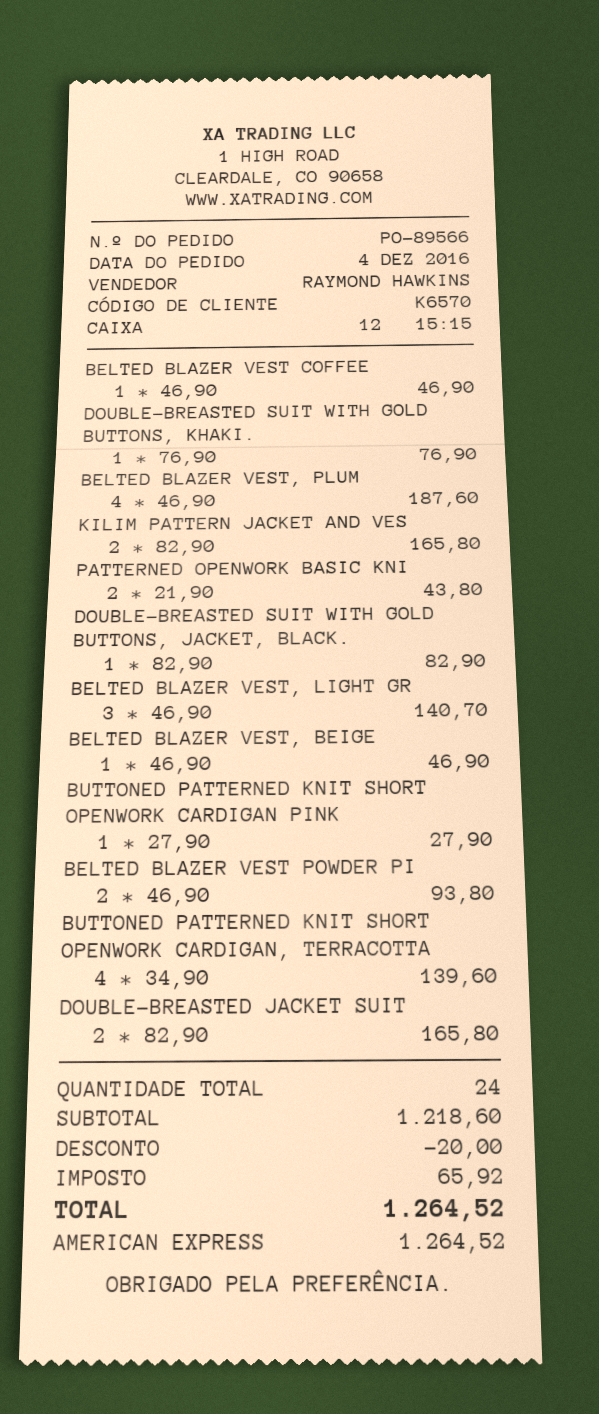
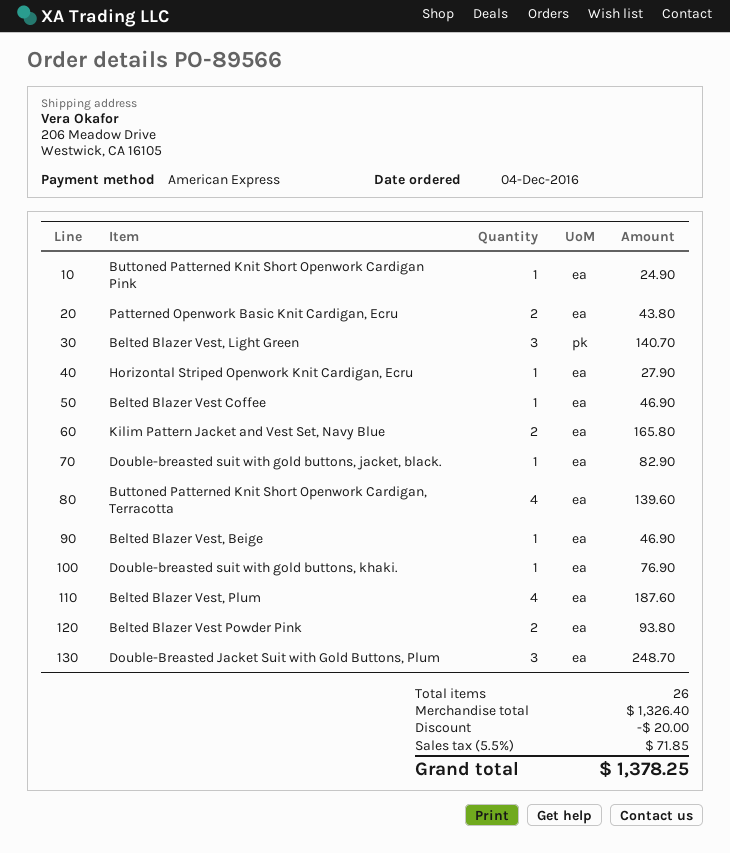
BUTTONED PATTERNED KNIT SHORT OPENWORK CARDIGAN PINK: 1 for 27.90 -> 1 for 24.90
DOUBLE-BREASTED JACKET SUIT: 2 for 165.80 -> 3 for 248.70
Horizontal Striped Openwork Knit Cardigan, Ecru: none -> 1 for 27.90
total quantity: 24 -> 26
subtotal: 1218.60 -> 1326.40
tax: 65.92 -> 71.85
total: 1264.52 -> 1378.25

